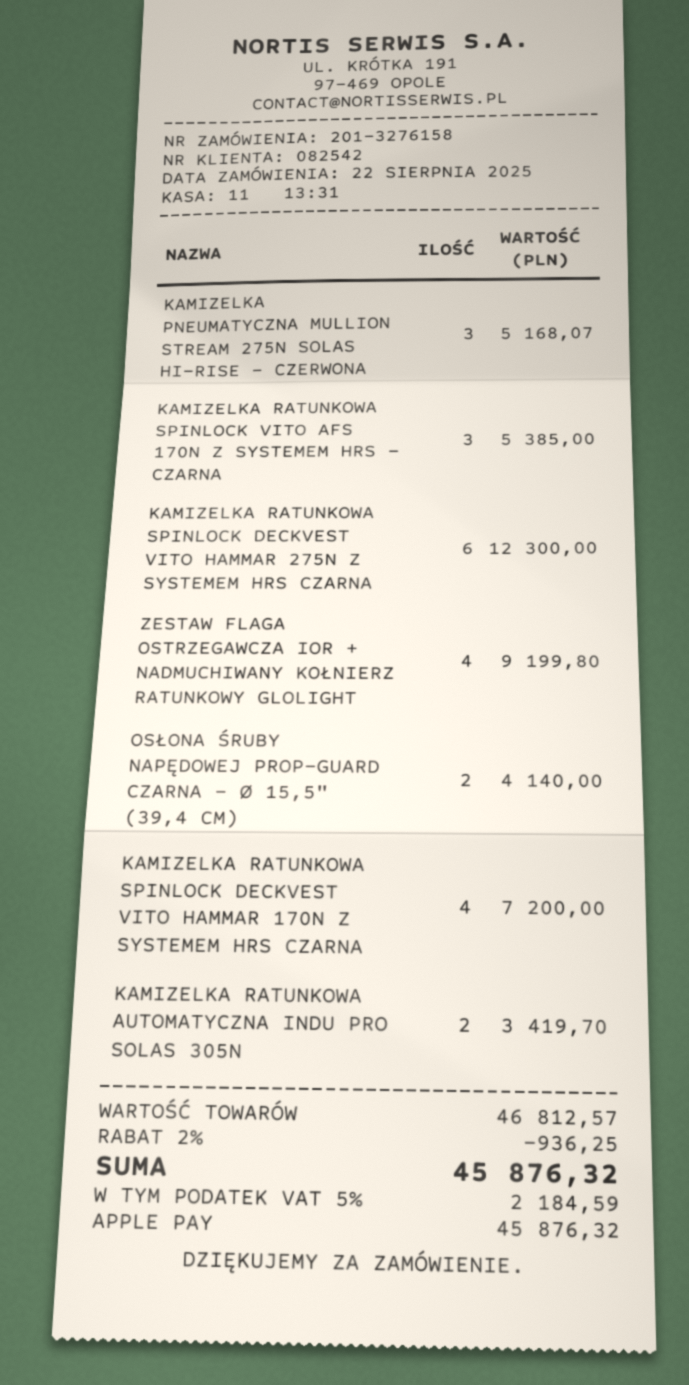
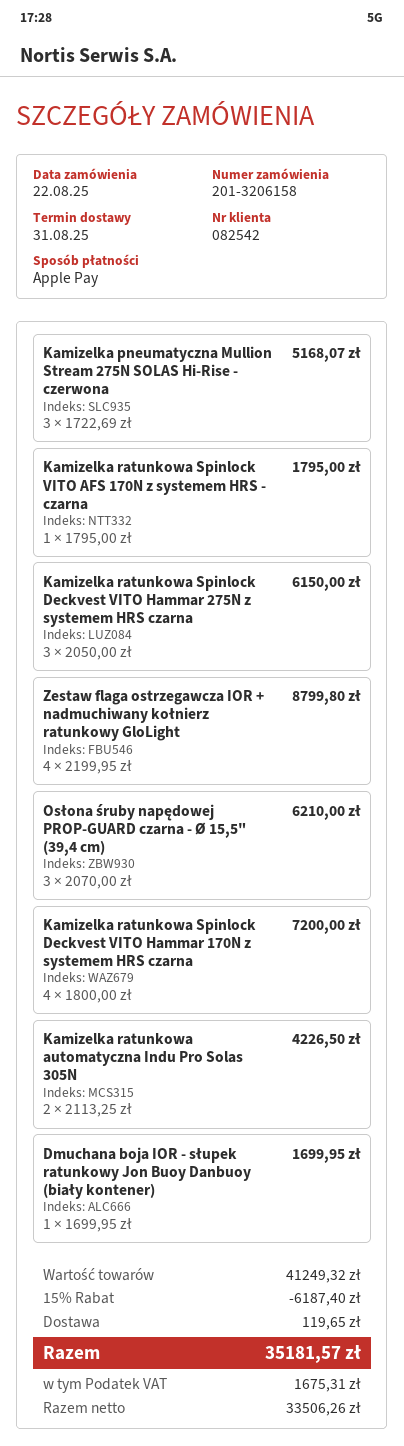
order number: 201-3276158 -> 201-3206158
KAMIZELKA RATUNKOWA SPINLOCK VITO AFS 170N Z SYSTEMEM HRS - CZARNA: 3 for 5385.00 -> 1 for 1795.00
KAMIZELKA RATUNKOWA SPINLOCK DECKVEST VITO HAMMAR 275N Z SYSTEMEM HRS CZARNA: 6 for 12300.00 -> 3 for 6150.00
ZESTAW FLAGA OSTRZEGAWCZA IOR + NADMUCHIWANY KOŁNIERZ RATUNKOWY GLOLIGHT: 4 for 9199.80 -> 4 for 8799.80
OSŁONA ŚRUBY NAPĘDOWEJ PROP-GUARD CZARNA - Ø 15,5" (39,4 CM): 2 for 4140.00 -> 3 for 6210.00
KAMIZELKA RATUNKOWA AUTOMATYCZNA INDU PRO SOLAS 305N: 2 for 3419.70 -> 2 for 4226.50
Dmuchana boja IOR - słupek ratunkowy Jon Buoy Danbuoy (biały kontener): none -> 1 for 1699.95
subtotal: 46812.57 -> 41249.32
discount: 2% = 936.25 -> 15% = 6187.40
shipping: none -> 119.65
tax: 2184.59 -> 1675.31
total: 45876.32 -> 35181.57

